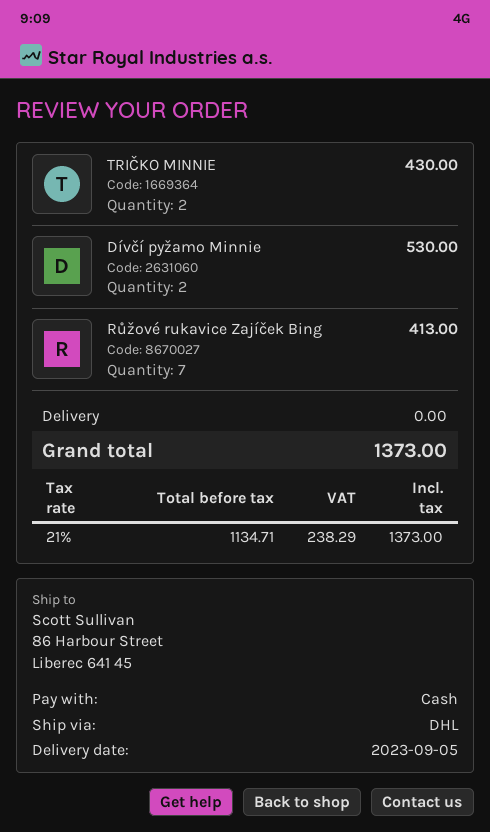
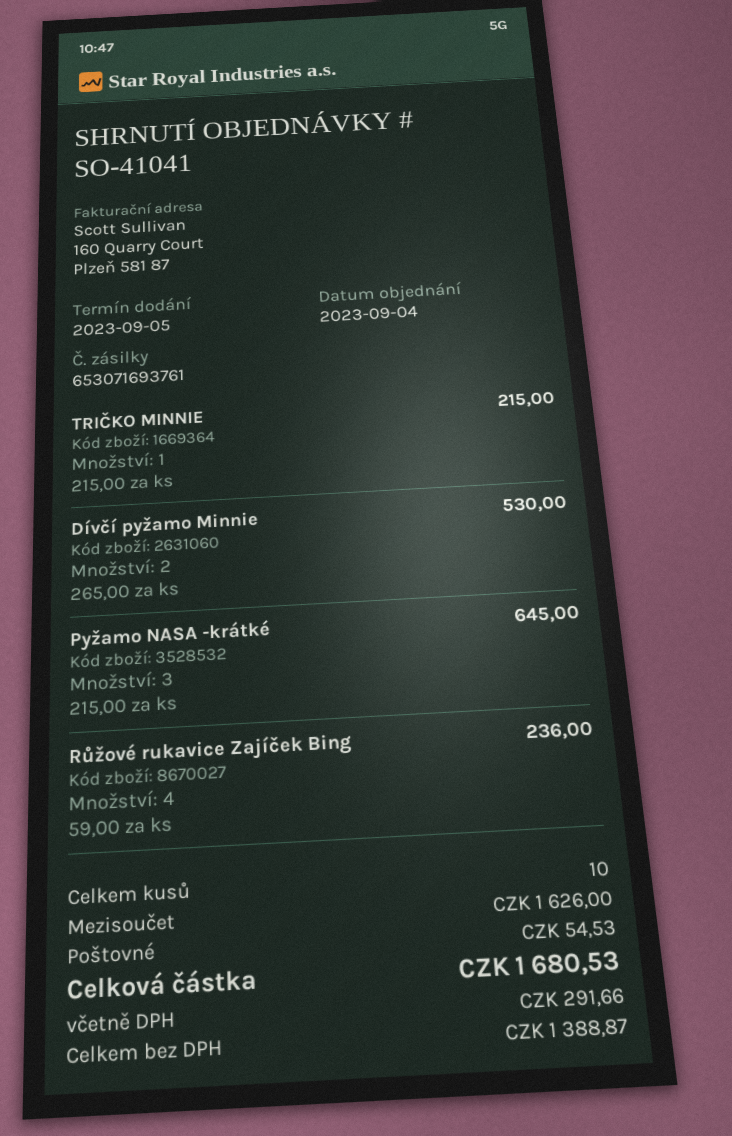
TRIČKO MINNIE: 2 for 430.00 -> 1 for 215.00
Růžové rukavice Zajíček Bing: 7 for 413.00 -> 4 for 236.00
Pyžamo NASA -krátké: none -> 3 for 645.00
shipping: 0.00 -> 54.53
net: 1134.71 -> 1388.87
tax: 238.29 -> 291.66
total: 1373.00 -> 1680.53

